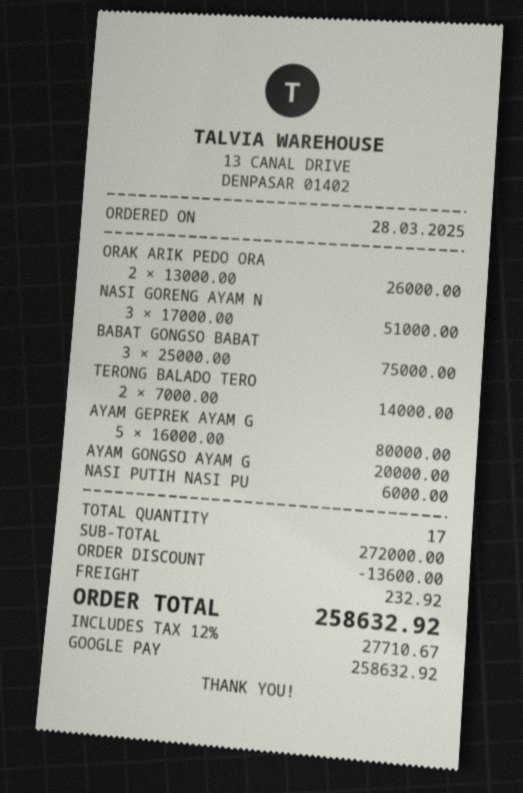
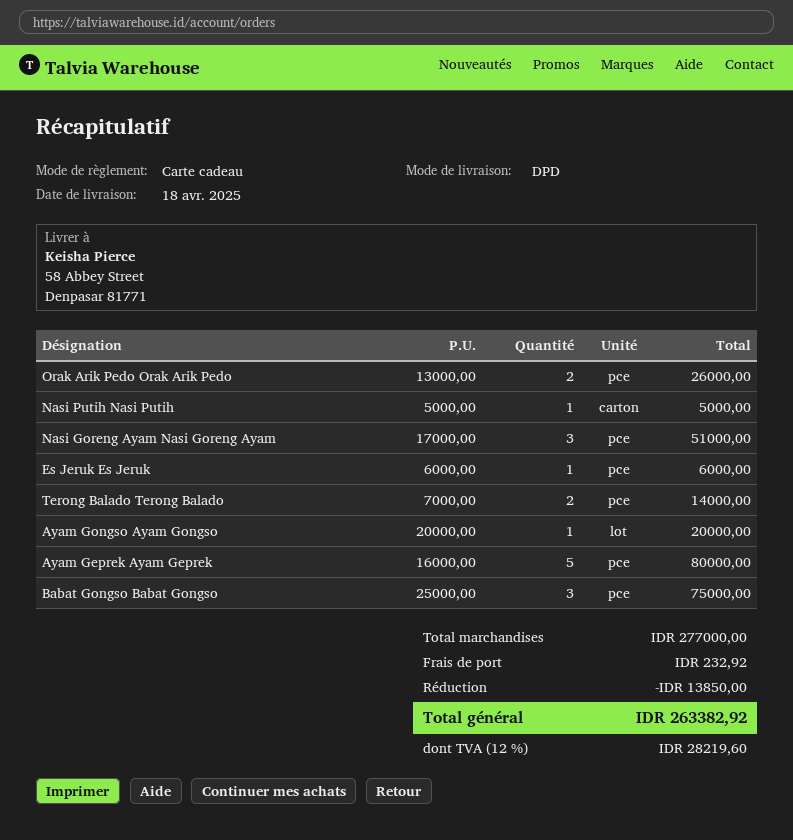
payment method: Google Pay -> gift card
NASI PUTIH NASI PU: 1 x 6000.00 = 6000.00 -> 1 x 5000.00 = 5000.00
Es Jeruk Es Jeruk: none -> 1 x 6000.00 = 6000.00
subtotal: 272000.00 -> 277000.00
discount: 13600.00 -> 13850.00
tax: 12% = 27710.67 -> 12% = 28219.60
total: 258632.92 -> 263382.92

